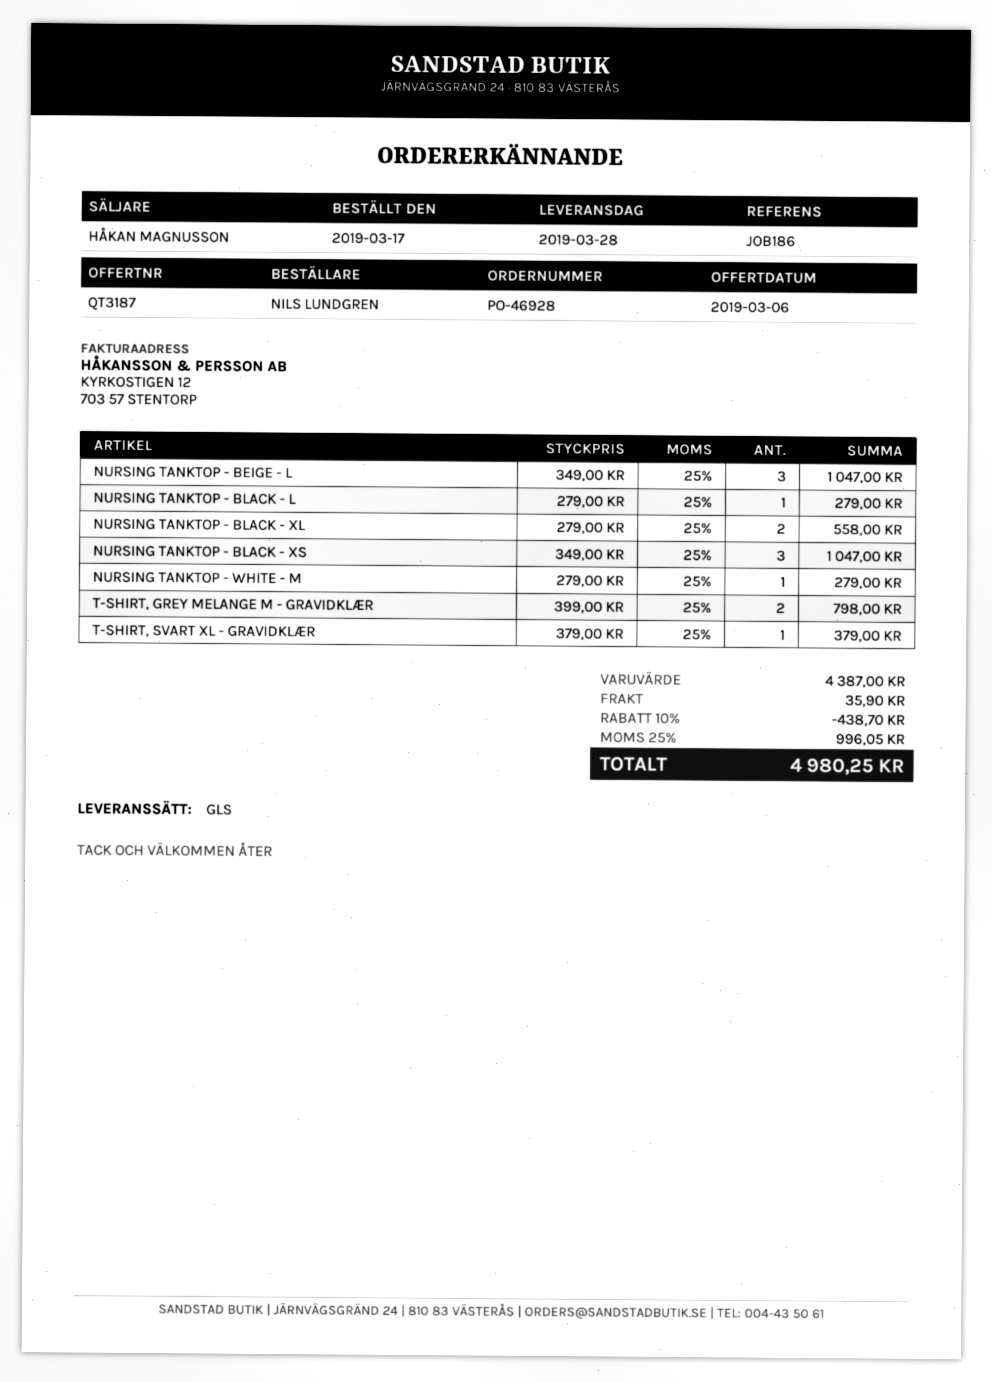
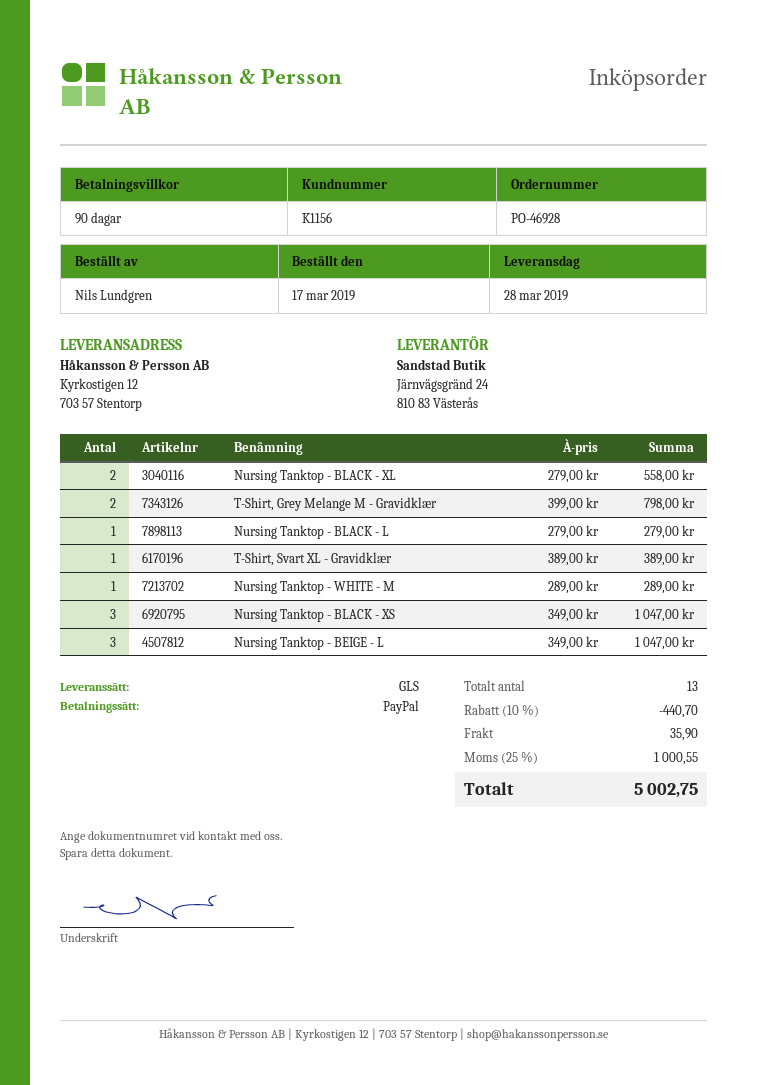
NURSING TANKTOP - WHITE - M: 1 x 279.00 = 279.00 -> 1 x 289.00 = 289.00
T-SHIRT, SVART XL - GRAVIDKLÆR: 1 x 379.00 = 379.00 -> 1 x 389.00 = 389.00
discount: 10% = 438.70 -> 10% = 440.70
tax: 25% = 996.05 -> 25% = 1000.55
total: 4980.25 -> 5002.75

